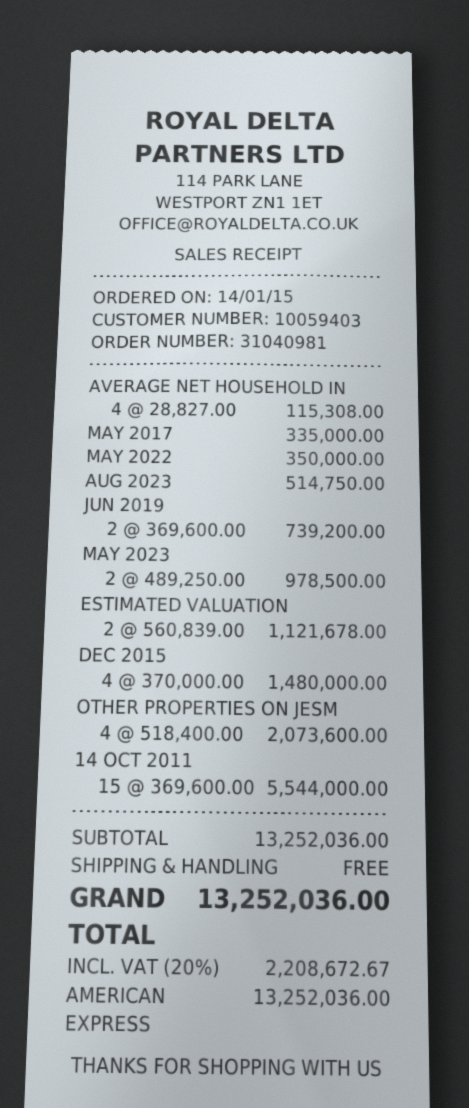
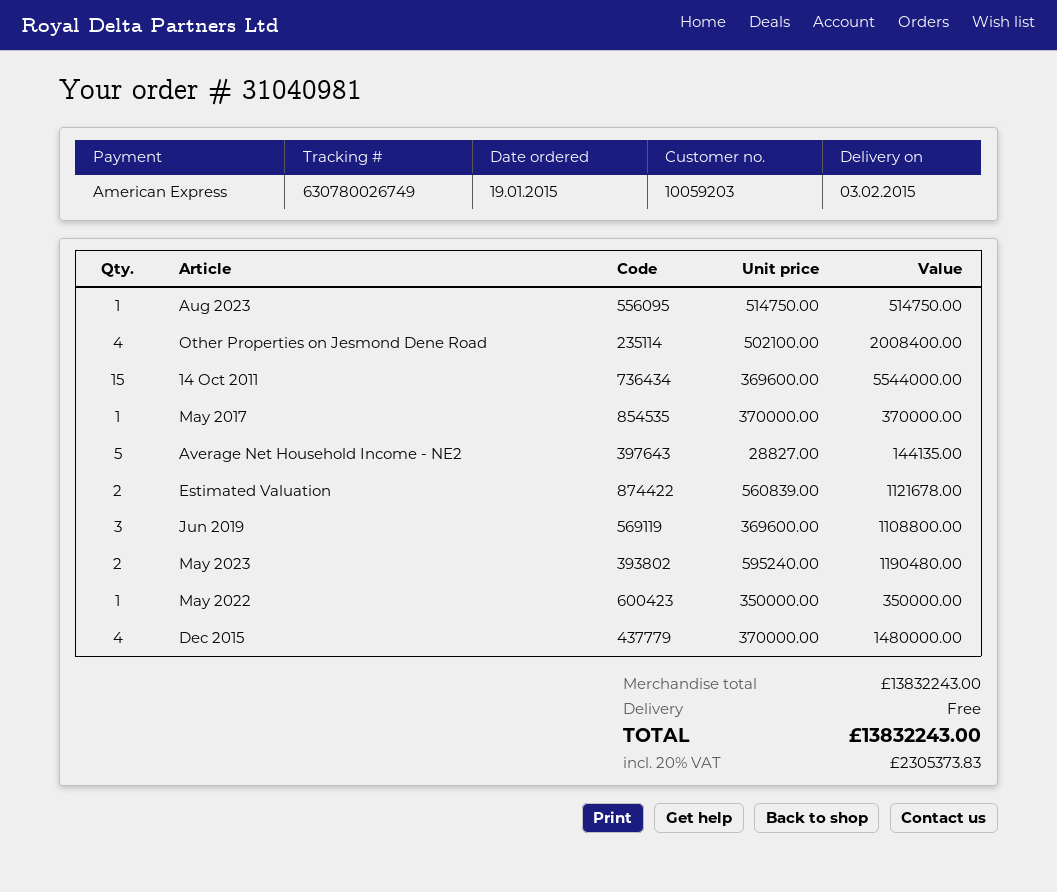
order date: 2015-01-14 -> 2015-01-19
customer number: 10059403 -> 10059203
AVERAGE NET HOUSEHOLD IN: 4 x 28827.00 = 115308.00 -> 5 x 28827.00 = 144135.00
MAY 2017: 1 x 335000.00 = 335000.00 -> 1 x 370000.00 = 370000.00
JUN 2019: 2 x 369600.00 = 739200.00 -> 3 x 369600.00 = 1108800.00
MAY 2023: 2 x 489250.00 = 978500.00 -> 2 x 595240.00 = 1190480.00
OTHER PROPERTIES ON JESM: 4 x 518400.00 = 2073600.00 -> 4 x 502100.00 = 2008400.00
subtotal: 13252036.00 -> 13832243.00
tax: 20% = 2208672.67 -> 20% = 2305373.83
total: 13252036.00 -> 13832243.00

